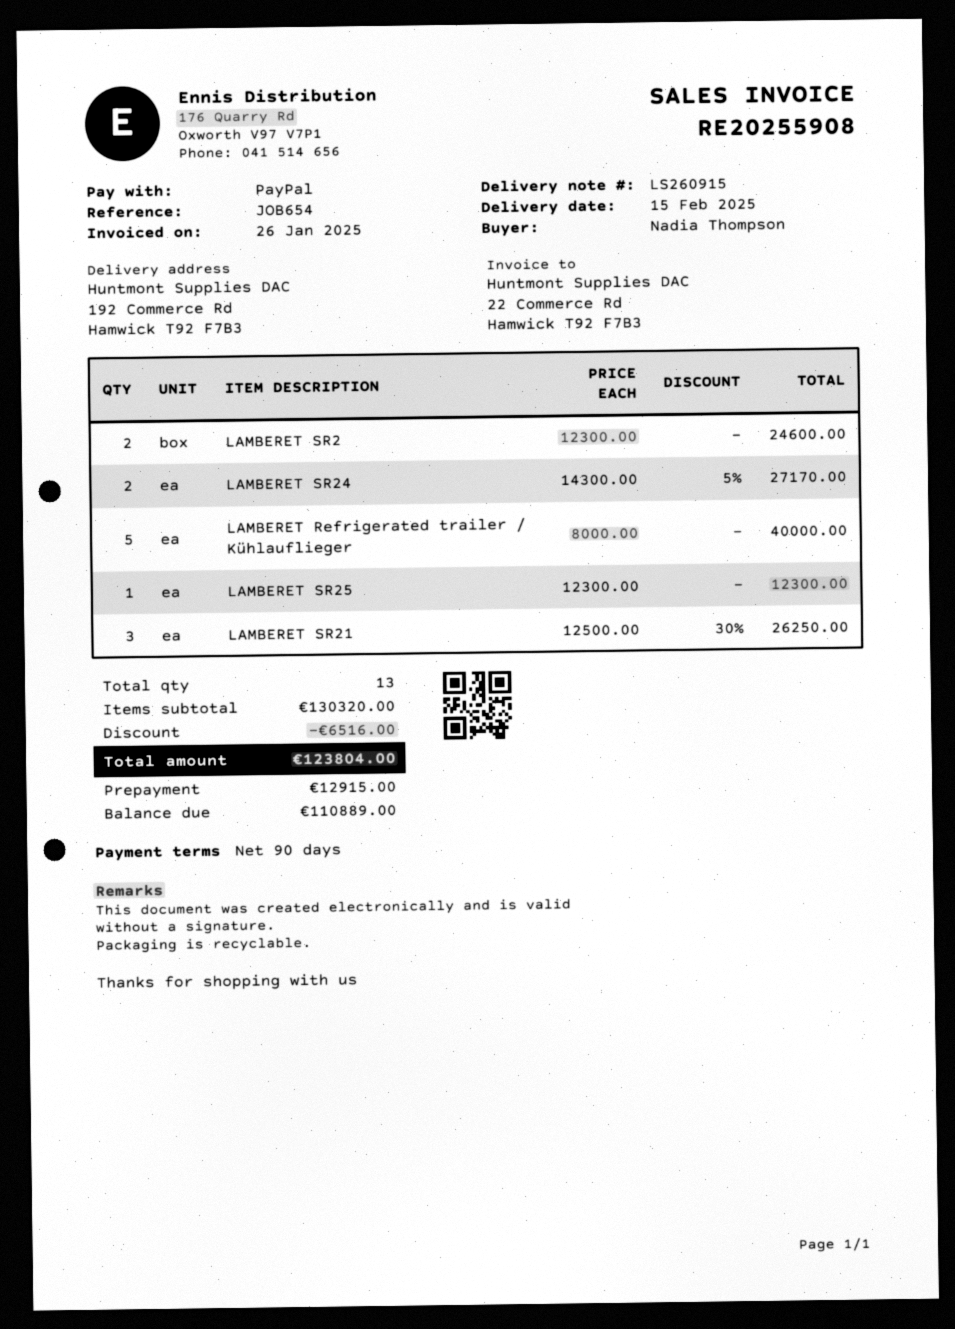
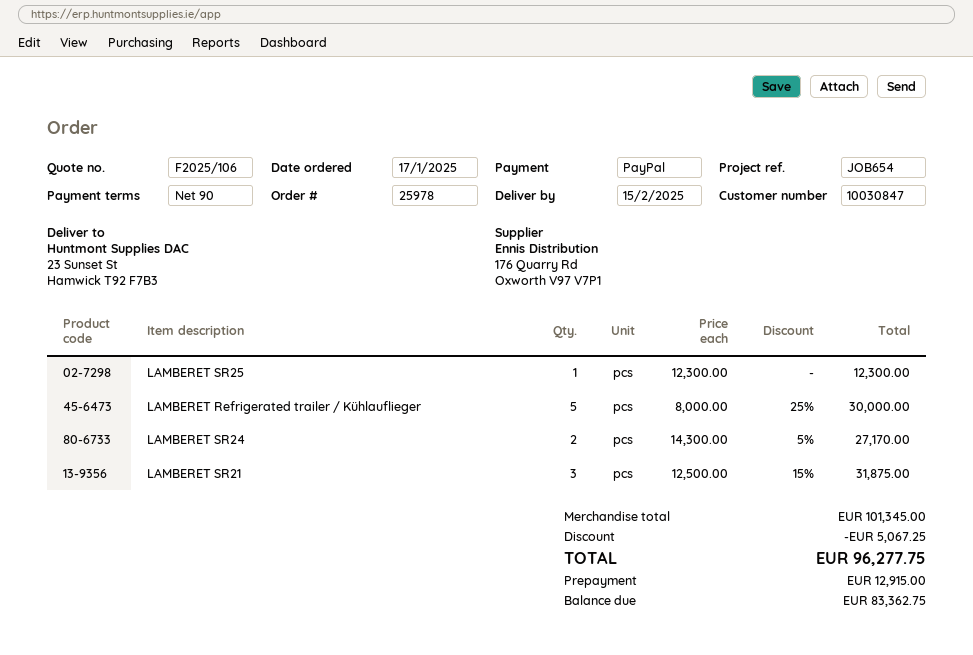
ship to: 192 Commerce Rd, Hamwick T92 F7B3 -> 23 Sunset St, Hamwick T92 F7B3
LAMBERET SR2: 2 x 12300.00 = 24600.00 -> none
LAMBERET Refrigerated trailer / Kühlauflieger: 5 x 8000.00 = 40000.00 -> 5 x 8000.00 - 25% = 30000.00
LAMBERET SR21: 3 x 12500.00 - 30% = 26250.00 -> 3 x 12500.00 - 15% = 31875.00
subtotal: 130320.00 -> 101345.00
discount: 6516.00 -> 5067.25
total: 123804.00 -> 96277.75
balance: 110889.00 -> 83362.75

